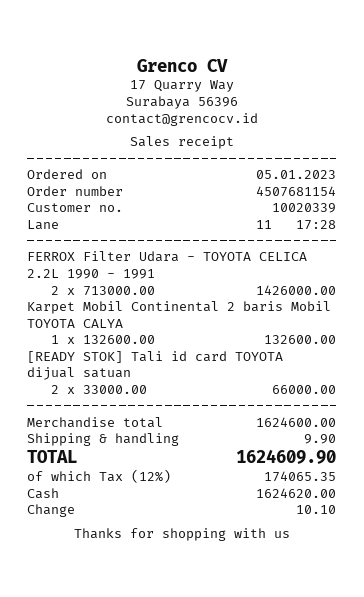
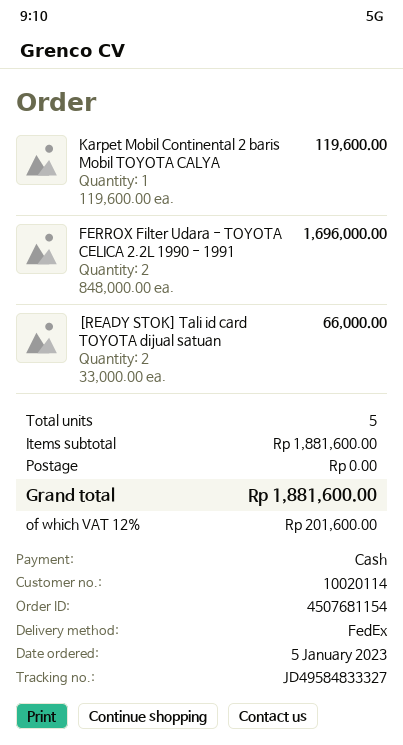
customer number: 10020339 -> 10020114
FERROX Filter Udara - TOYOTA CELICA 2.2L 1990 - 1991: 2 x 713000.00 = 1426000.00 -> 2 x 848000.00 = 1696000.00
Karpet Mobil Continental 2 baris Mobil TOYOTA CALYA: 1 x 132600.00 = 132600.00 -> 1 x 119600.00 = 119600.00
subtotal: 1624600.00 -> 1881600.00
shipping: 9.90 -> 0.00
tax: 12% = 174065.35 -> 12% = 201600.00
total: 1624609.90 -> 1881600.00

